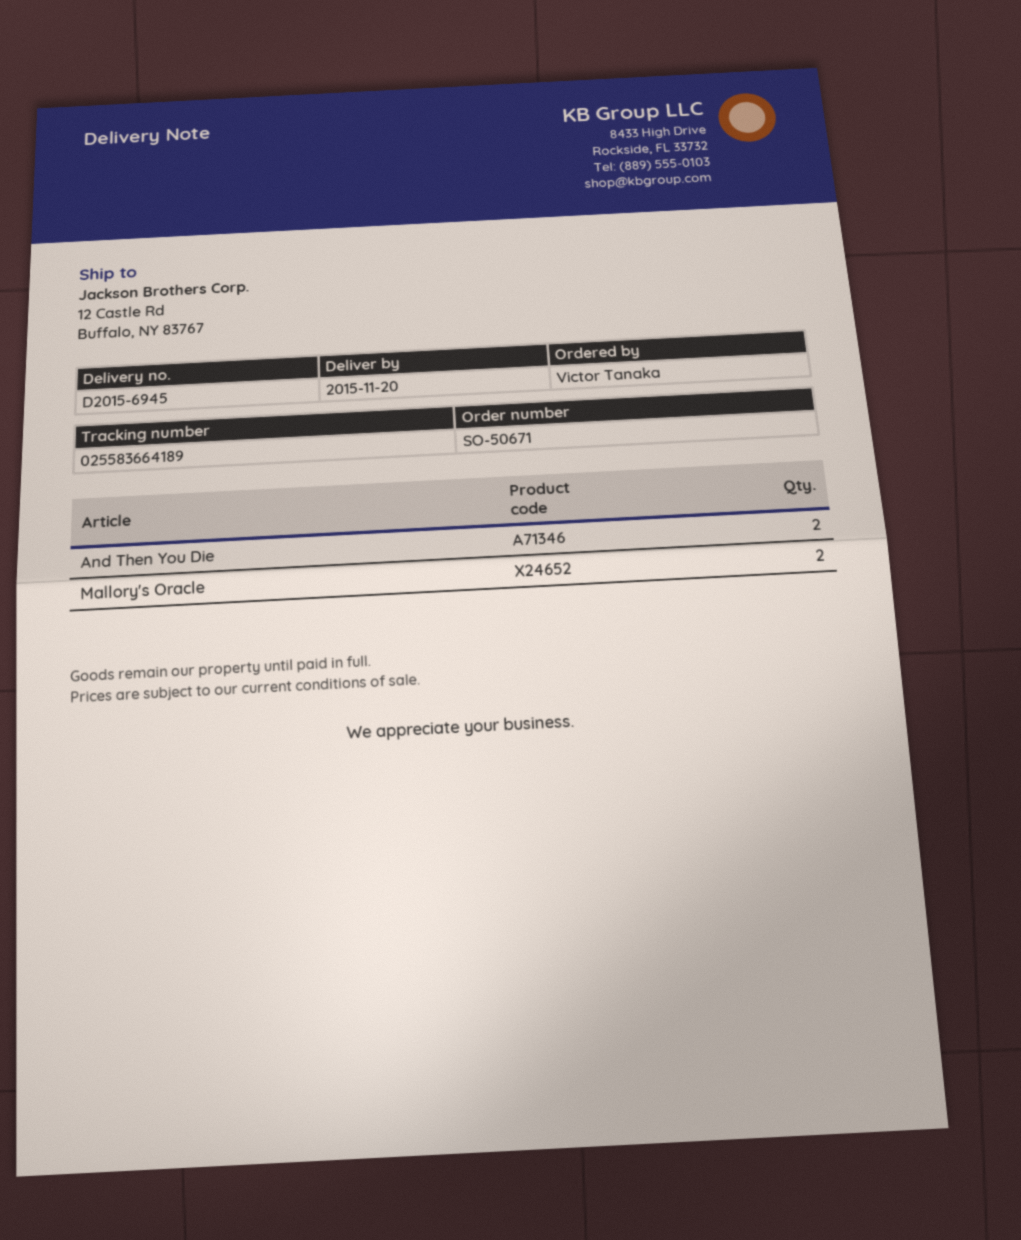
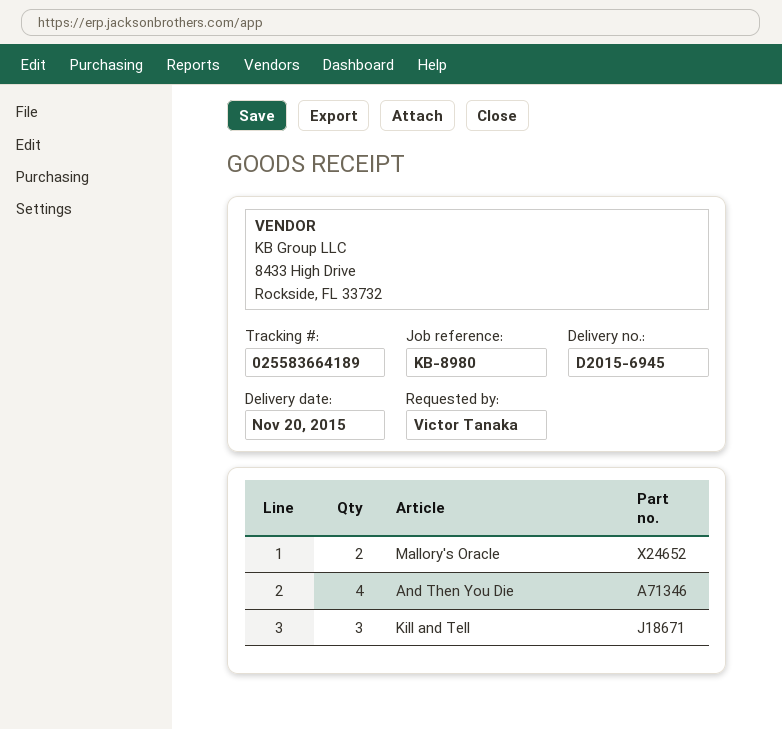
And Then You Die: 2 -> 4
Kill and Tell: none -> 3

